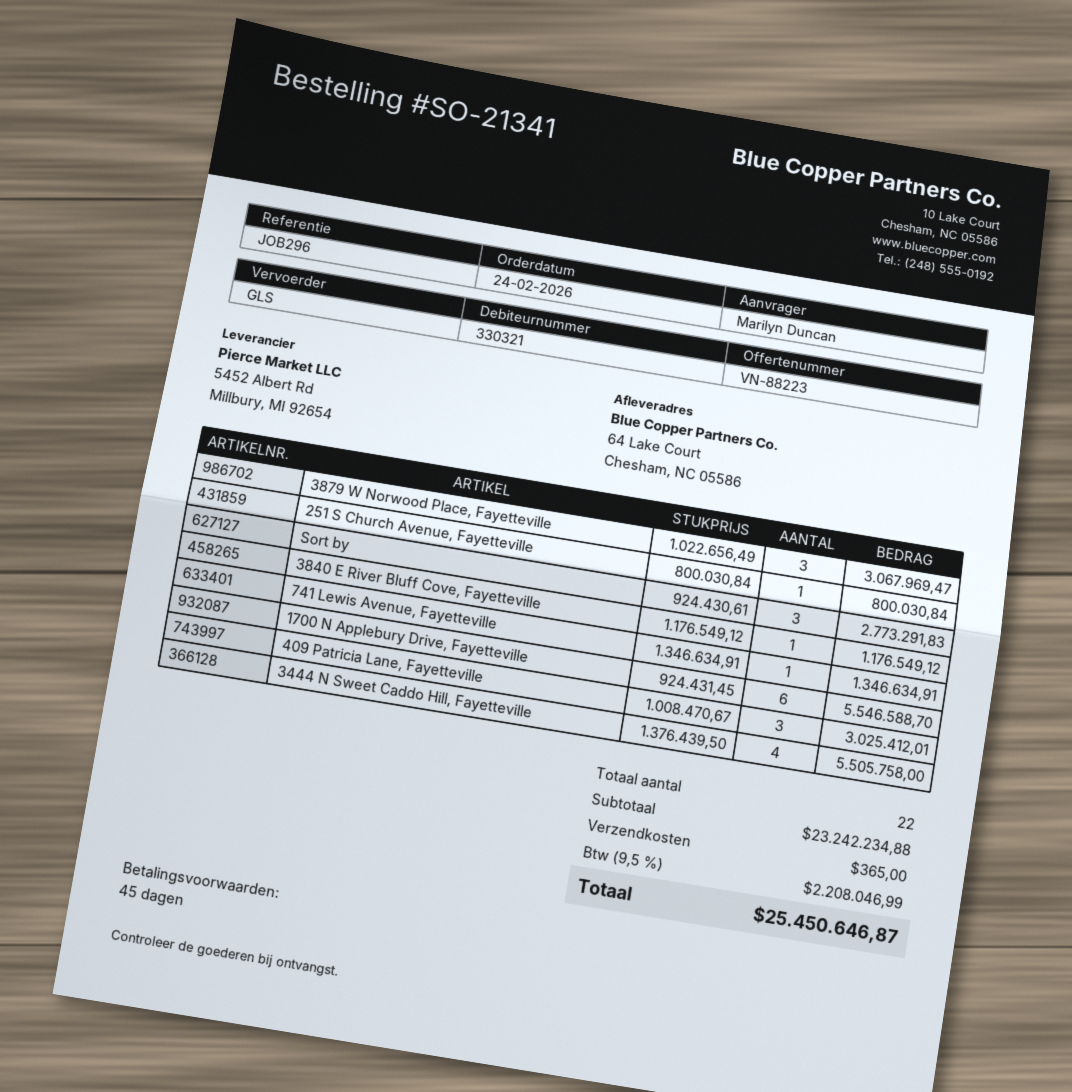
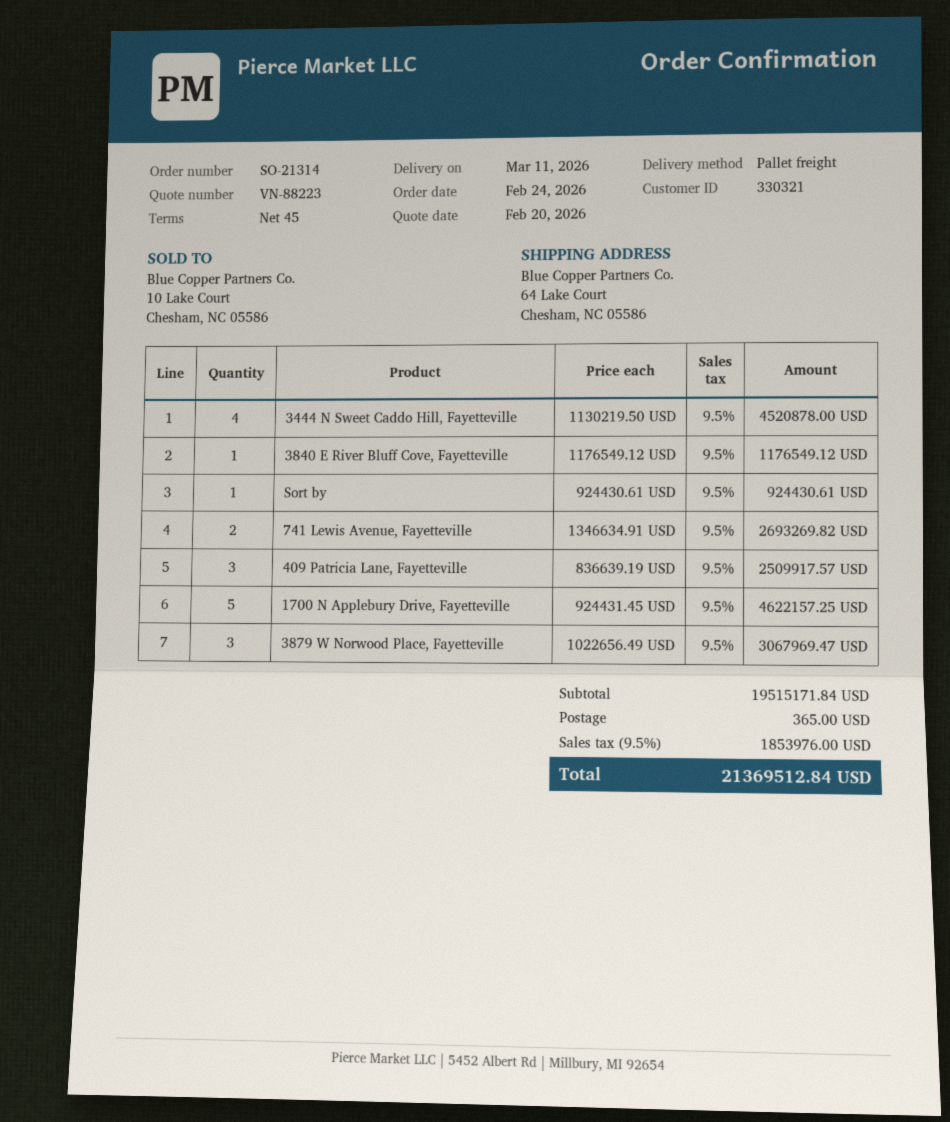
order number: SO-21341 -> SO-21314
shipping method: GLS -> pallet freight
251 S Church Avenue, Fayetteville: 1 x 800030.84 = 800030.84 -> none
Sort by: 3 x 924430.61 = 2773291.83 -> 1 x 924430.61 = 924430.61
741 Lewis Avenue, Fayetteville: 1 x 1346634.91 = 1346634.91 -> 2 x 1346634.91 = 2693269.82
1700 N Applebury Drive, Fayetteville: 6 x 924431.45 = 5546588.70 -> 5 x 924431.45 = 4622157.25
409 Patricia Lane, Fayetteville: 3 x 1008470.67 = 3025412.01 -> 3 x 836639.19 = 2509917.57
3444 N Sweet Caddo Hill, Fayetteville: 4 x 1376439.50 = 5505758.00 -> 4 x 1130219.50 = 4520878.00
subtotal: 23242234.88 -> 19515171.84
tax: 9.5% = 2208046.99 -> 9.5% = 1853976.00
total: 25450646.87 -> 21369512.84

